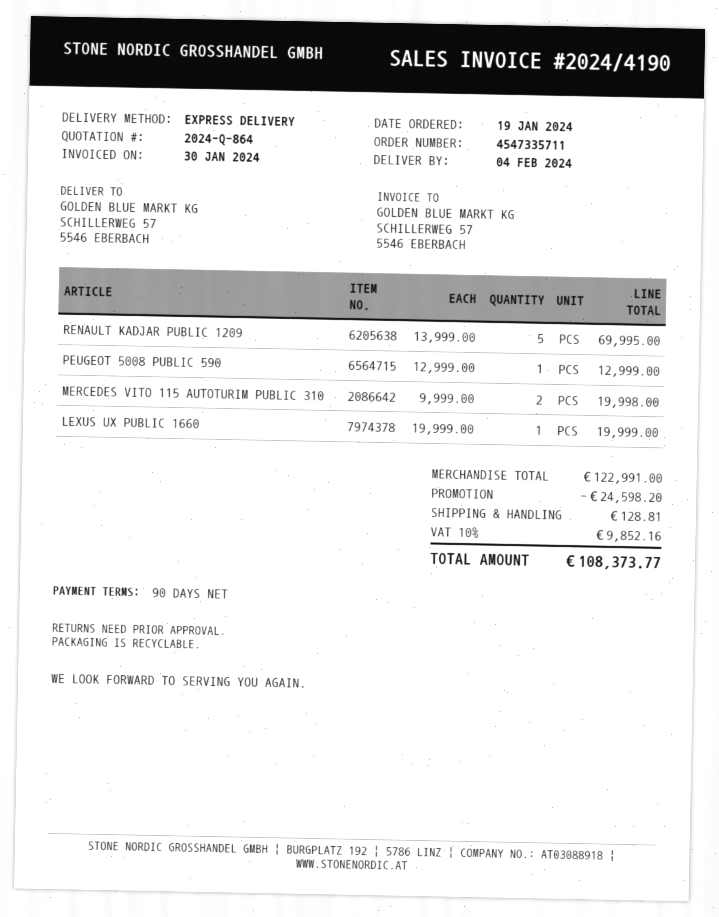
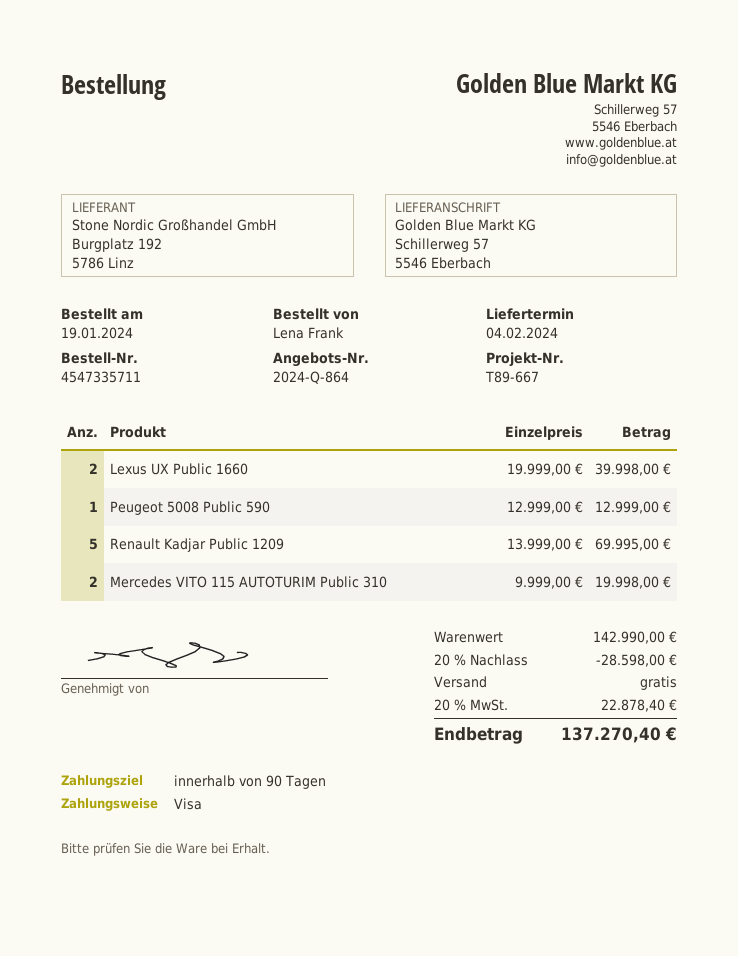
LEXUS UX PUBLIC 1660: 1 x 19999.00 = 19999.00 -> 2 x 19999.00 = 39998.00
subtotal: 122991.00 -> 142990.00
discount: 24598.20 -> 28598.00
shipping: 128.81 -> 0.00
tax: 10% = 9852.16 -> 20% = 22878.40
total: 108373.77 -> 137270.40

